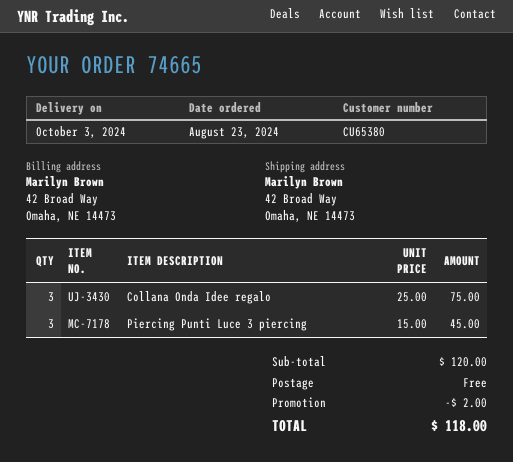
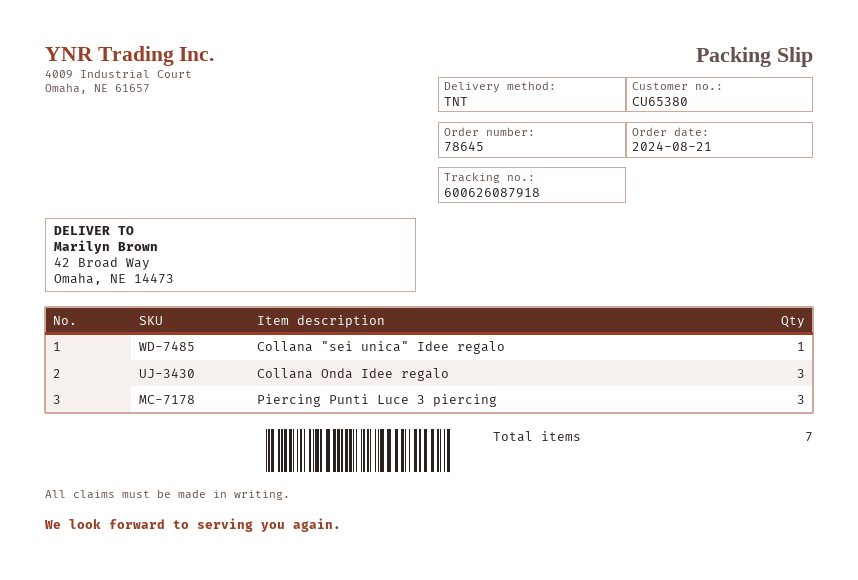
order number: 74665 -> 78645
order date: 2024-08-23 -> 2024-08-21
Collana "sei unica" Idee regalo: none -> 1

